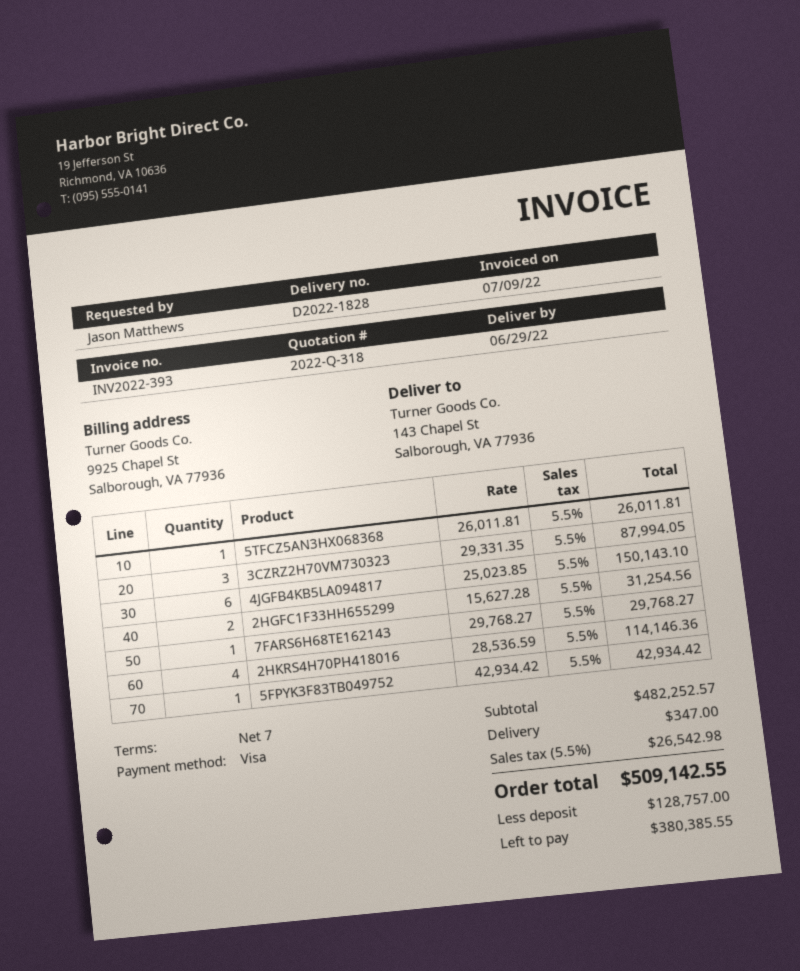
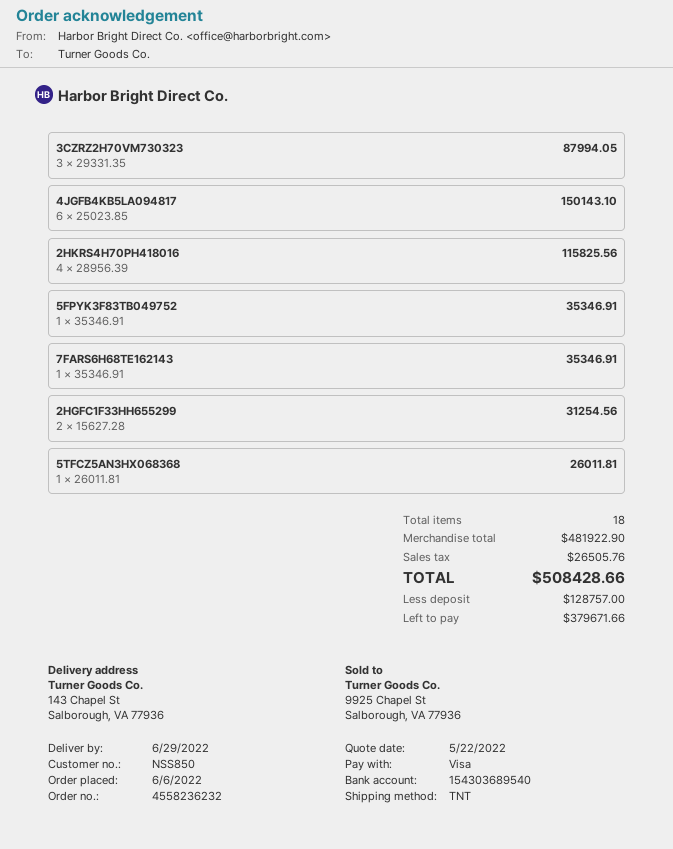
7FARS6H68TE162143: 1 x 29768.27 = 29768.27 -> 1 x 35346.91 = 35346.91
2HKRS4H70PH418016: 4 x 28536.59 = 114146.36 -> 4 x 28956.39 = 115825.56
5FPYK3F83TB049752: 1 x 42934.42 = 42934.42 -> 1 x 35346.91 = 35346.91
subtotal: 482252.57 -> 481922.90
shipping: 347.00 -> none
tax: 26542.98 -> 26505.76
total: 509142.55 -> 508428.66
balance: 380385.55 -> 379671.66

